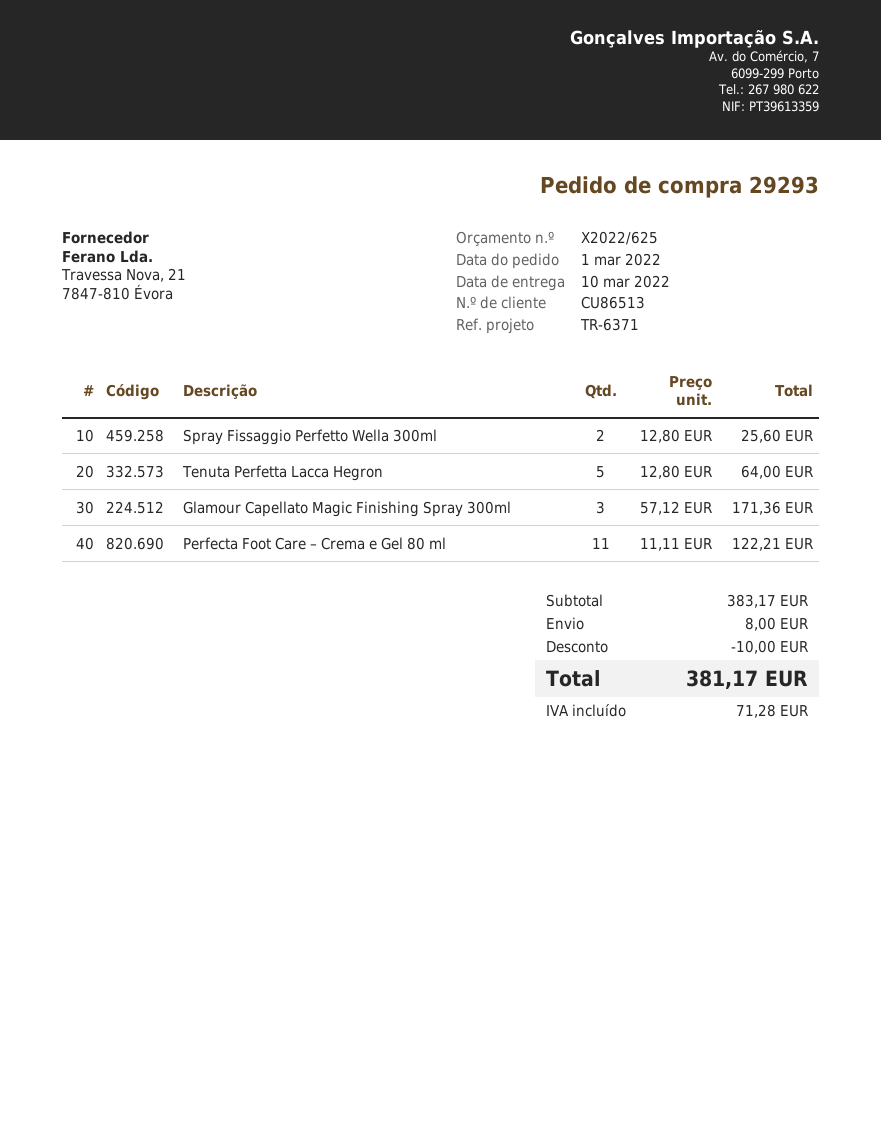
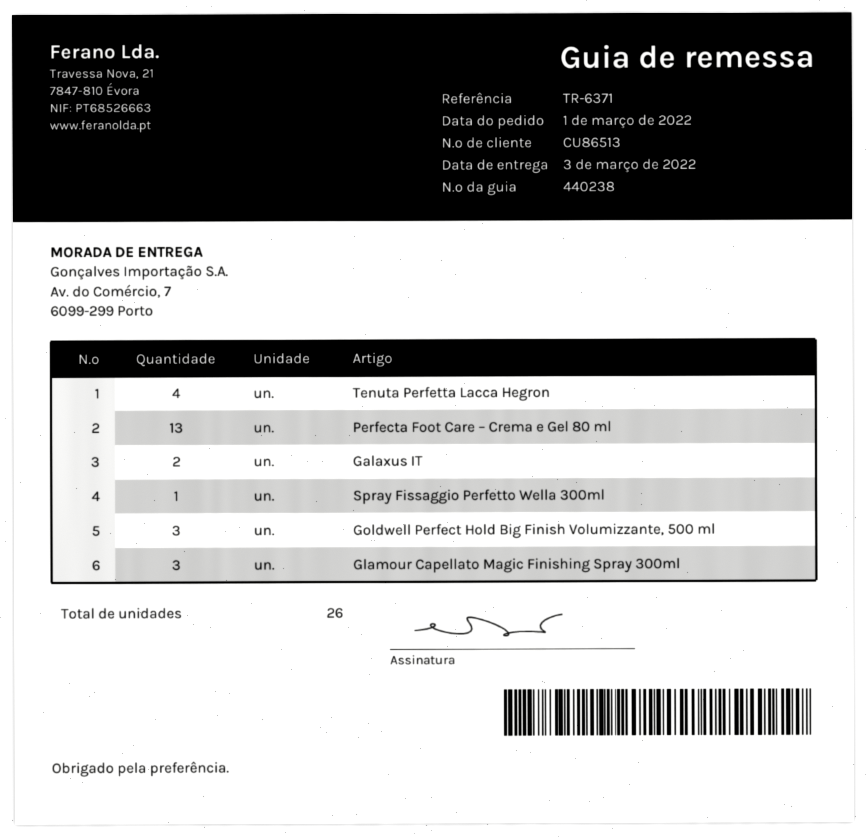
delivery date: 2022-03-10 -> 2022-03-03
Spray Fissaggio Perfetto Wella 300ml: 2 -> 1
Tenuta Perfetta Lacca Hegron: 5 -> 4
Perfecta Foot Care – Crema e Gel 80 ml: 11 -> 13
Galaxus IT: none -> 2
Goldwell Perfect Hold Big Finish Volumizzante, 500 ml: none -> 3

